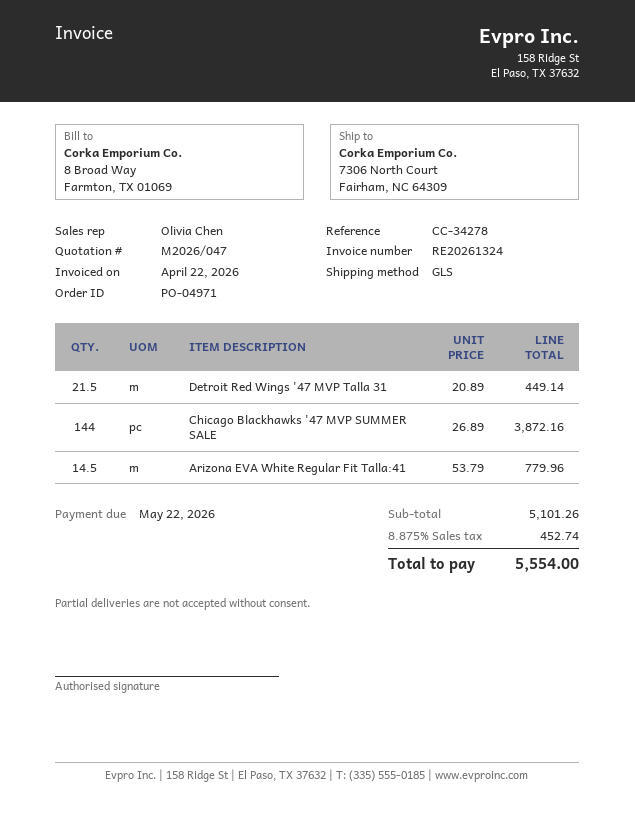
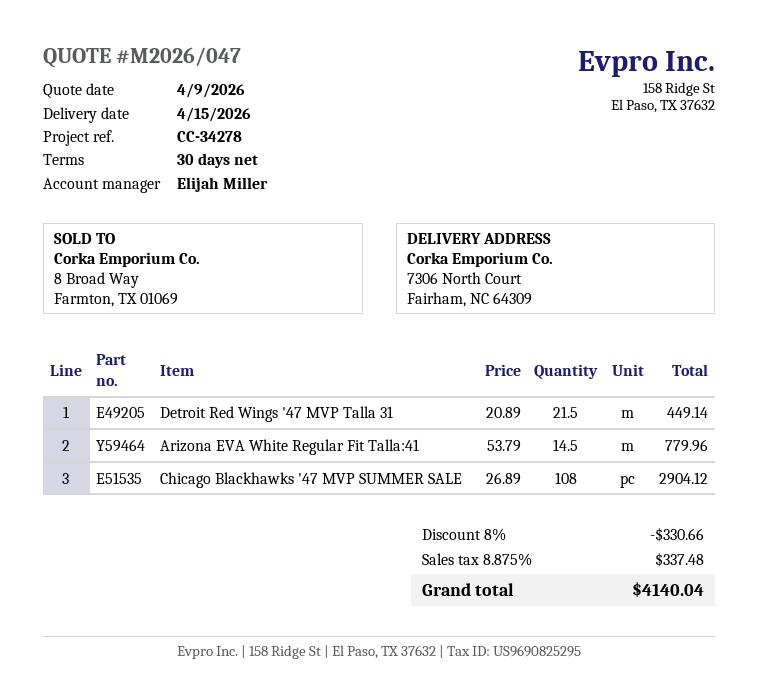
sales rep: Olivia Chen -> Elijah Miller
Chicago Blackhawks '47 MVP SUMMER SALE: 144 x 26.89 = 3872.16 -> 108 x 26.89 = 2904.12
discount: none -> 8% = 330.66
tax: 8.875% = 452.74 -> 8.875% = 337.48
total: 5554.00 -> 4140.04

